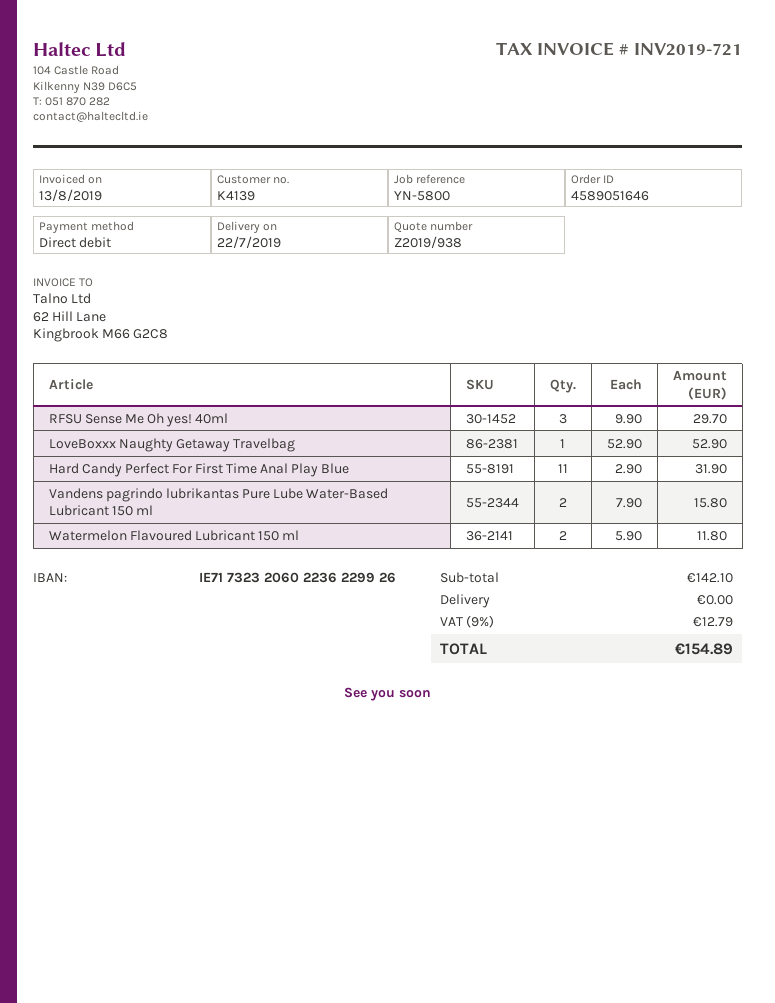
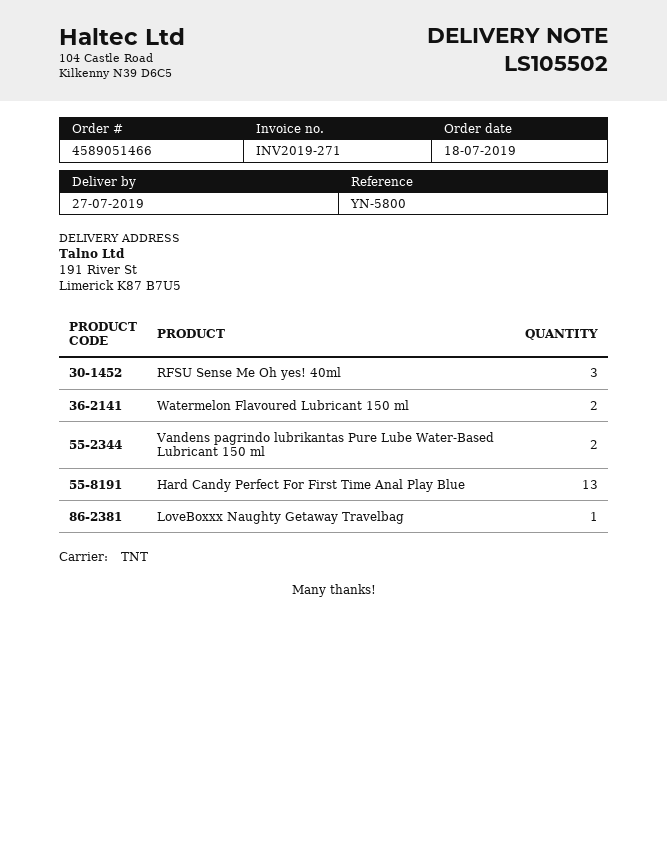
order number: 4589051646 -> 4589051466
delivery date: 2019-07-22 -> 2019-07-27
invoice number: INV2019-721 -> INV2019-271
Hard Candy Perfect For First Time Anal Play Blue: 11 -> 13

